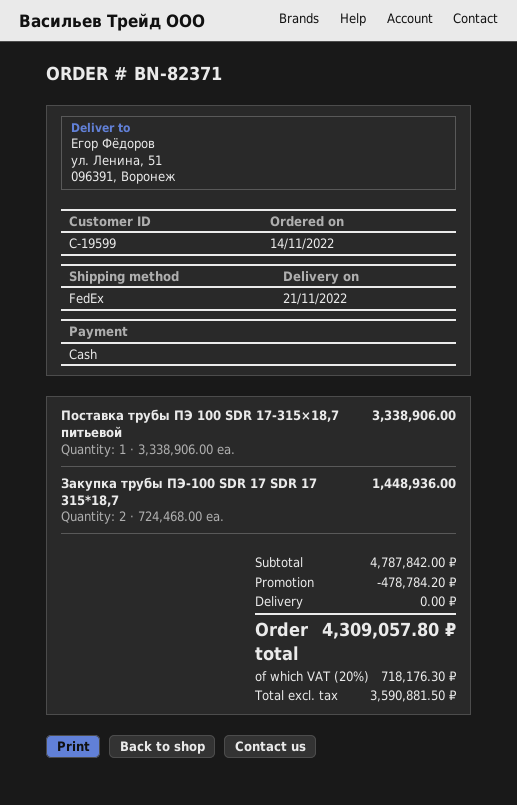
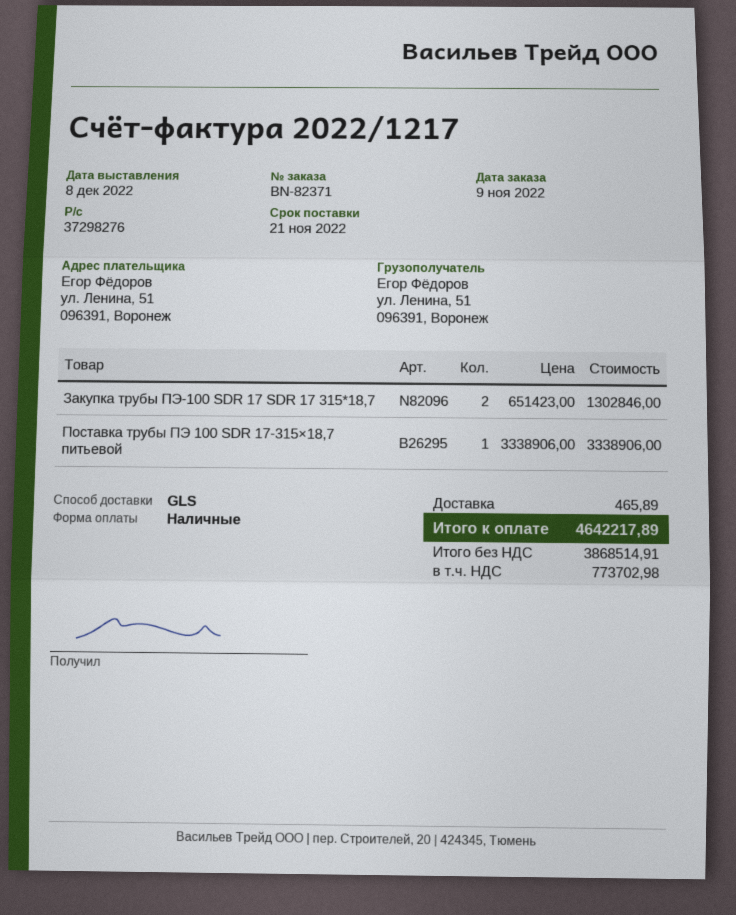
order date: 2022-11-14 -> 2022-11-09
shipping method: FedEx -> GLS
Закупка трубы ПЭ-100 SDR 17 SDR 17 315*18,7: 2 x 724468.00 = 1448936.00 -> 2 x 651423.00 = 1302846.00
discount: 478784.20 -> none
shipping: 0.00 -> 465.89
net: 3590881.50 -> 3868514.91
tax: 718176.30 -> 773702.98
total: 4309057.80 -> 4642217.89

